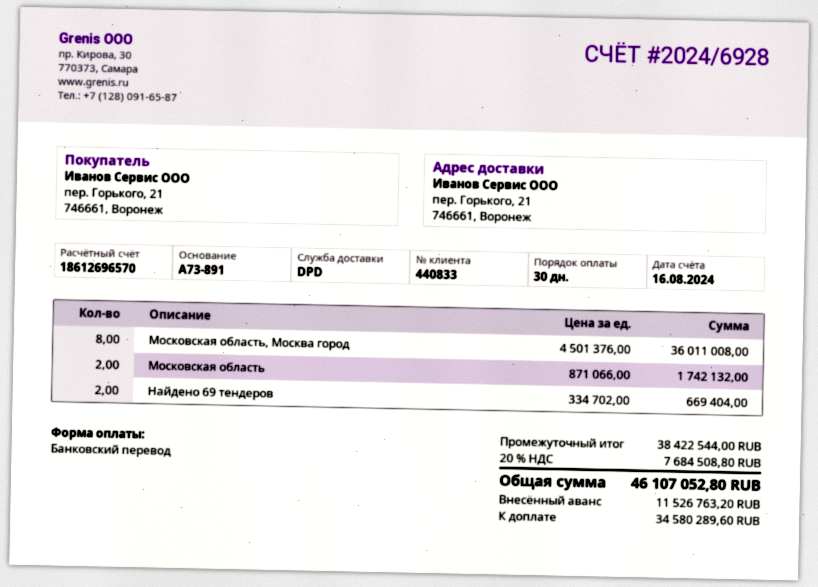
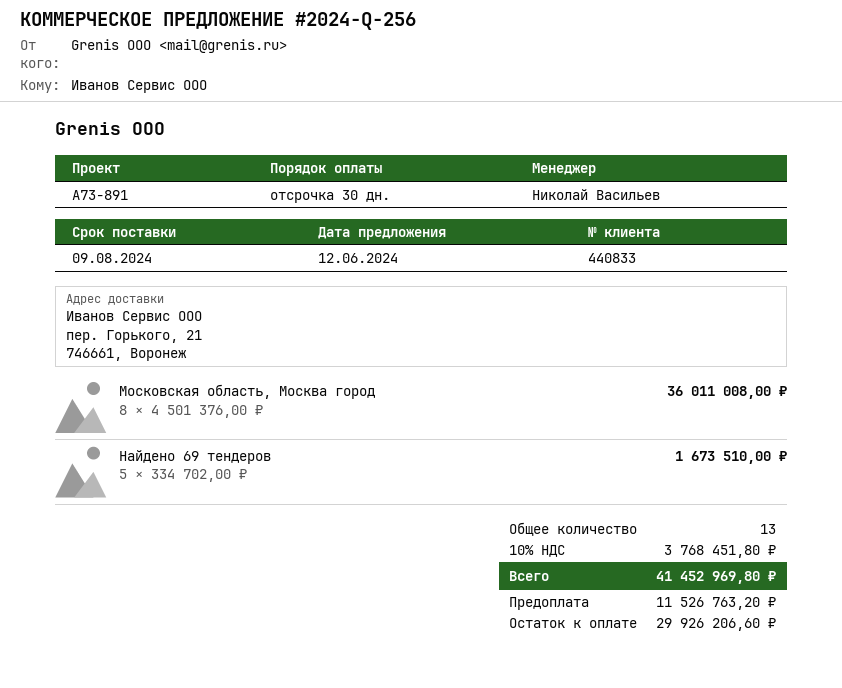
Московская область: 2 x 871066.00 = 1742132.00 -> none
Найдено 69 тендеров: 2 x 334702.00 = 669404.00 -> 5 x 334702.00 = 1673510.00
tax: 20% = 7684508.80 -> 10% = 3768451.80
total: 46107052.80 -> 41452969.80
balance: 34580289.60 -> 29926206.60

